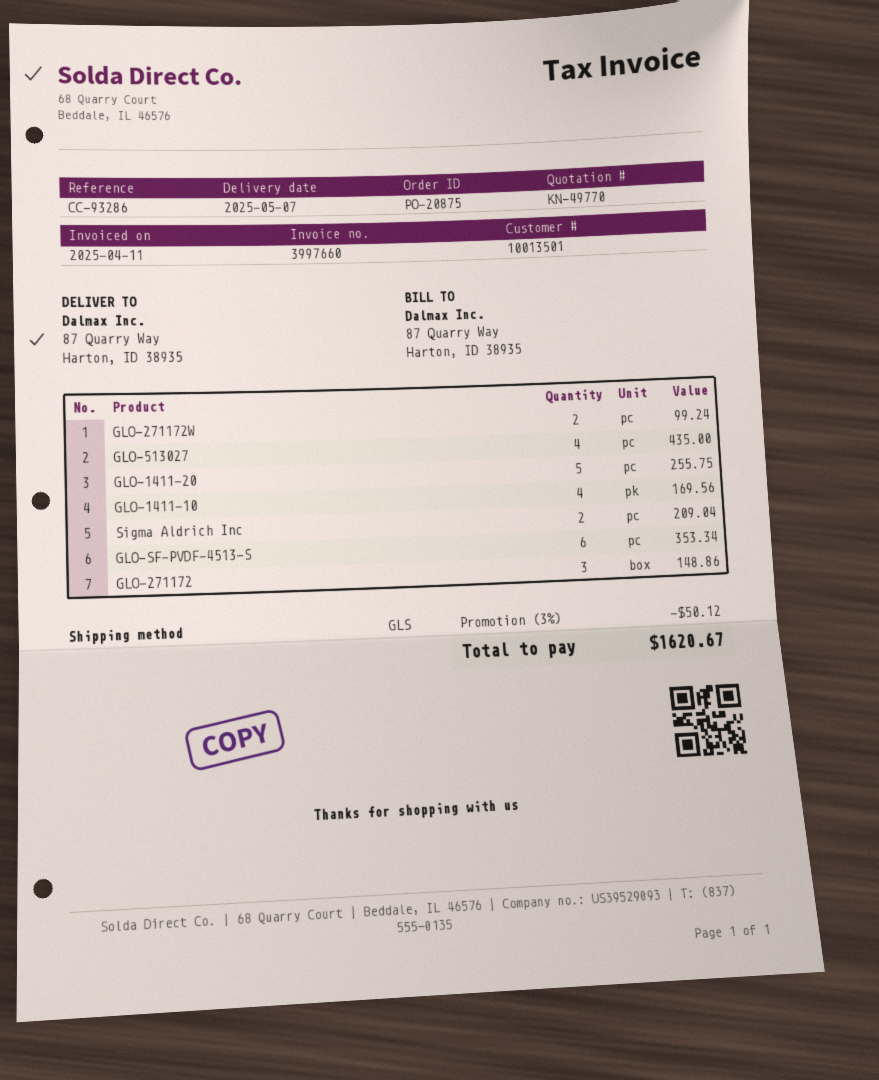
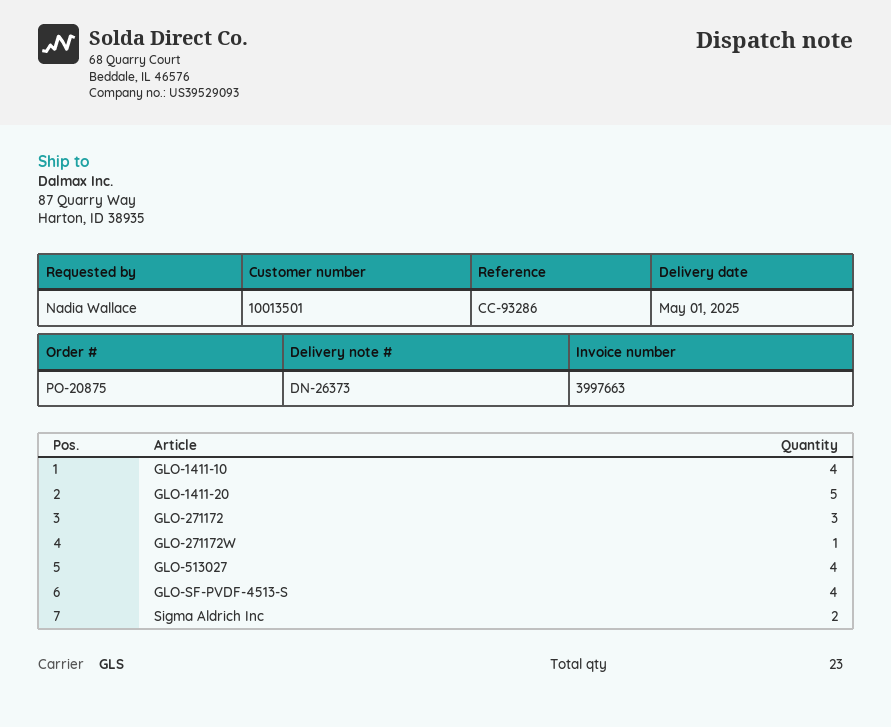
delivery date: 2025-05-07 -> 2025-05-01
invoice number: 3997660 -> 3997663
GLO-271172W: 2 -> 1
GLO-SF-PVDF-4513-S: 6 -> 4

